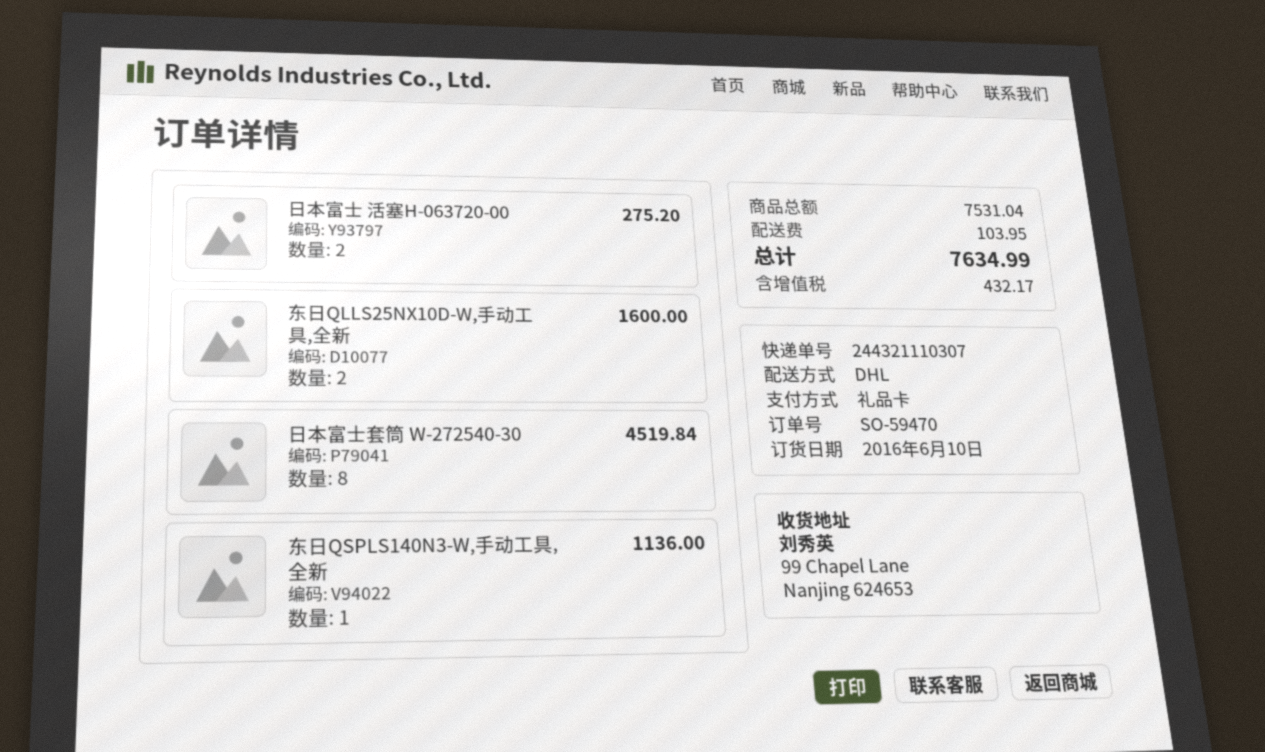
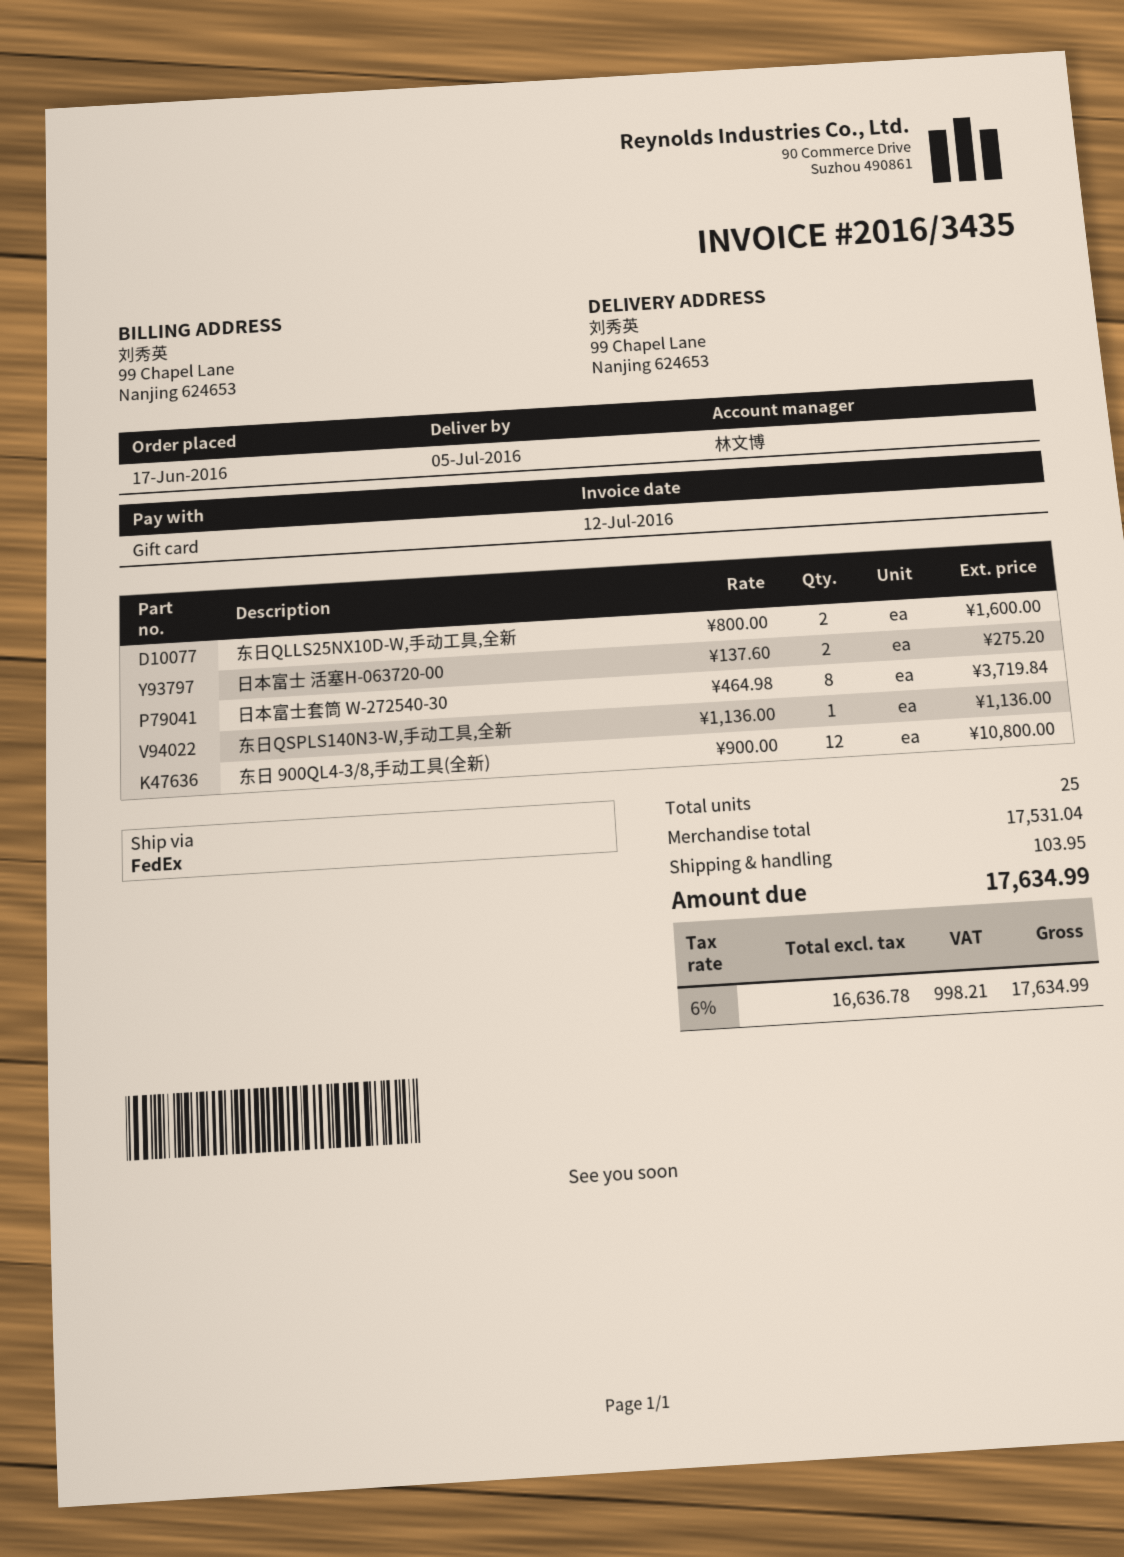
order date: 2016-06-10 -> 2016-06-17
shipping method: DHL -> FedEx
日本富士套筒 W-272540-30: 8 for 4519.84 -> 8 for 3719.84
东日 900QL4-3/8,手动工具(全新): none -> 12 for 10800.00
subtotal: 7531.04 -> 17531.04
tax: 432.17 -> 998.21
total: 7634.99 -> 17634.99

